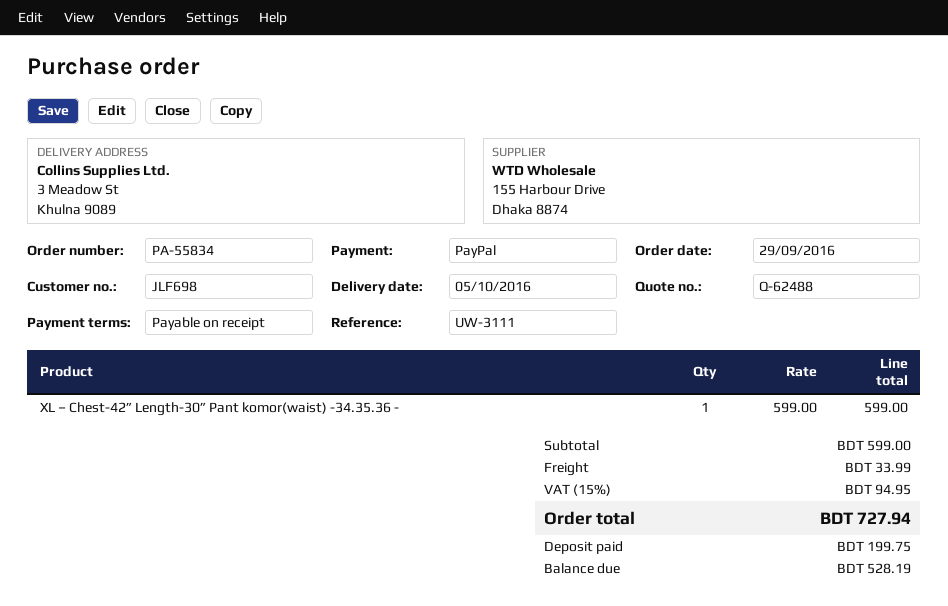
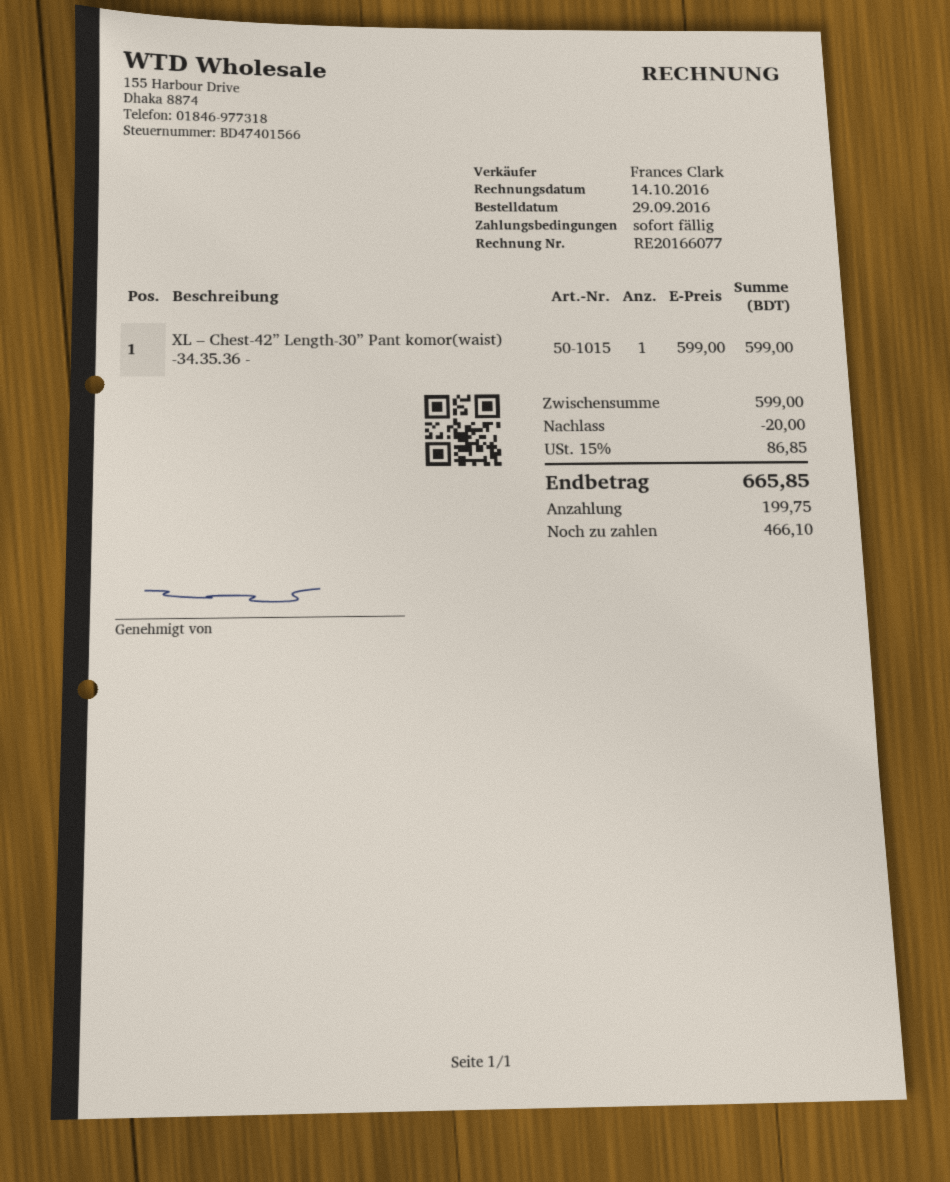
discount: none -> 20.00
shipping: 33.99 -> none
tax: 15% = 94.95 -> 15% = 86.85
total: 727.94 -> 665.85
balance: 528.19 -> 466.10

